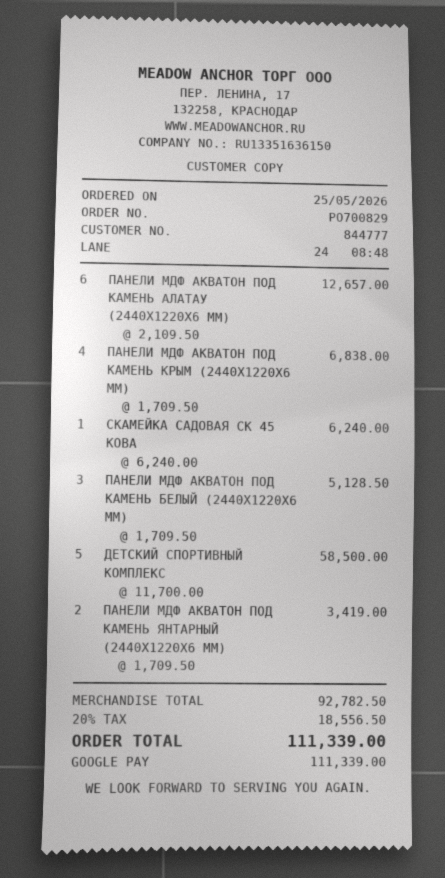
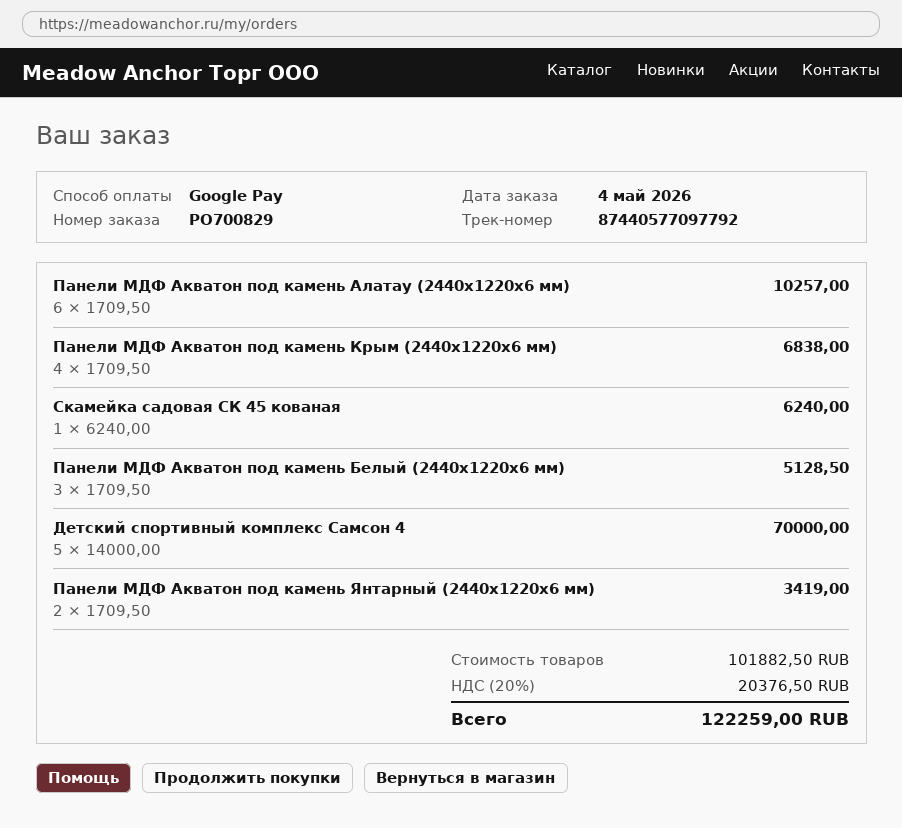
order date: 2026-05-25 -> 2026-05-04
ПАНЕЛИ МДФ АКВАТОН ПОД КАМЕНЬ АЛАТАУ (2440X1220X6 ММ): 6 x 2109.50 = 12657.00 -> 6 x 1709.50 = 10257.00
ДЕТСКИЙ СПОРТИВНЫЙ КОМПЛЕКС: 5 x 11700.00 = 58500.00 -> 5 x 14000.00 = 70000.00
subtotal: 92782.50 -> 101882.50
tax: 20% = 18556.50 -> 20% = 20376.50
total: 111339.00 -> 122259.00

